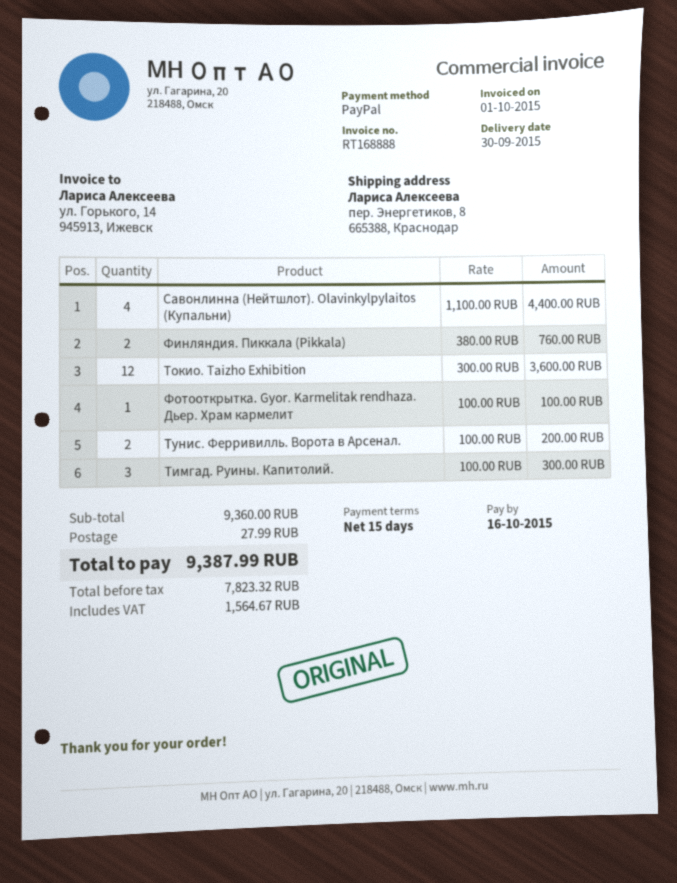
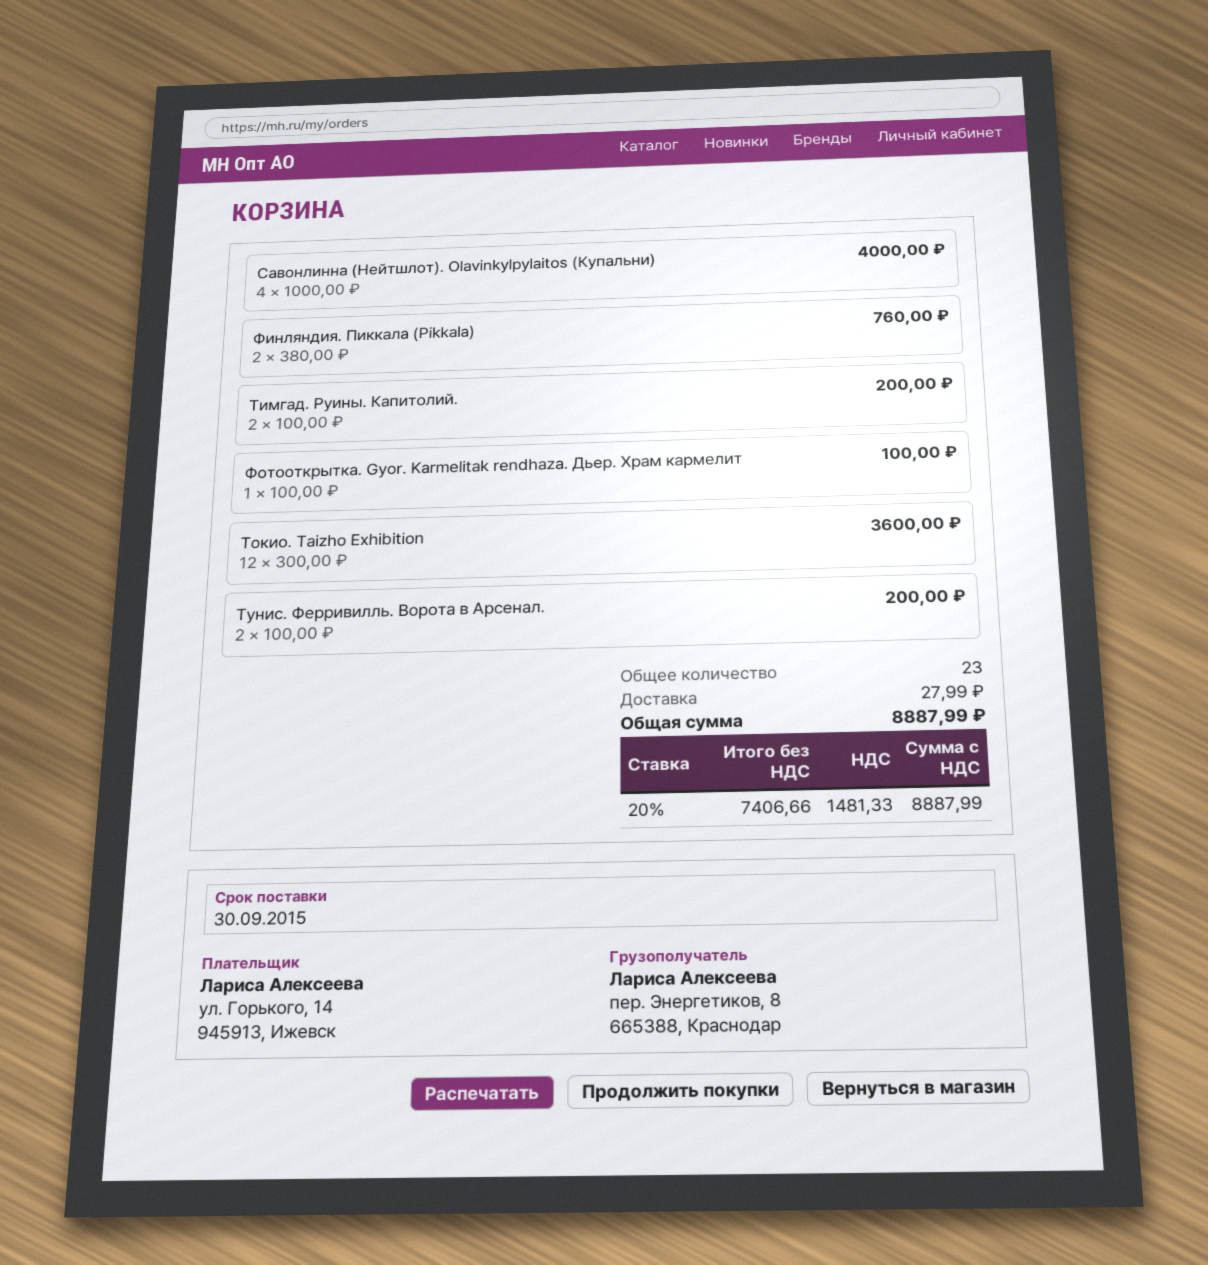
Савонлинна (Нейтшлот). Olavinkylpylaitos (Купальни): 4 x 1100.00 = 4400.00 -> 4 x 1000.00 = 4000.00
Тимгад. Руины. Капитолий.: 3 x 100.00 = 300.00 -> 2 x 100.00 = 200.00
net: 7823.32 -> 7406.66
tax: 1564.67 -> 1481.33
total: 9387.99 -> 8887.99

